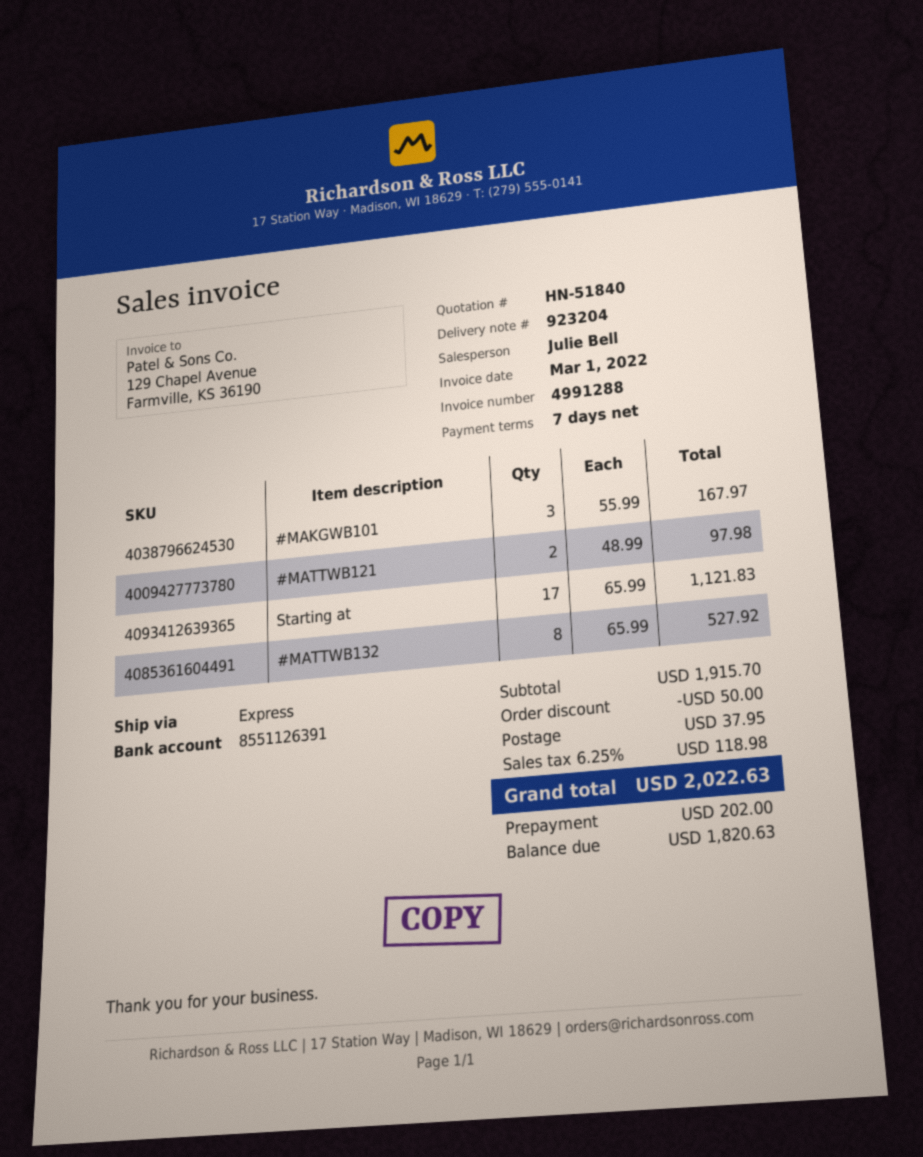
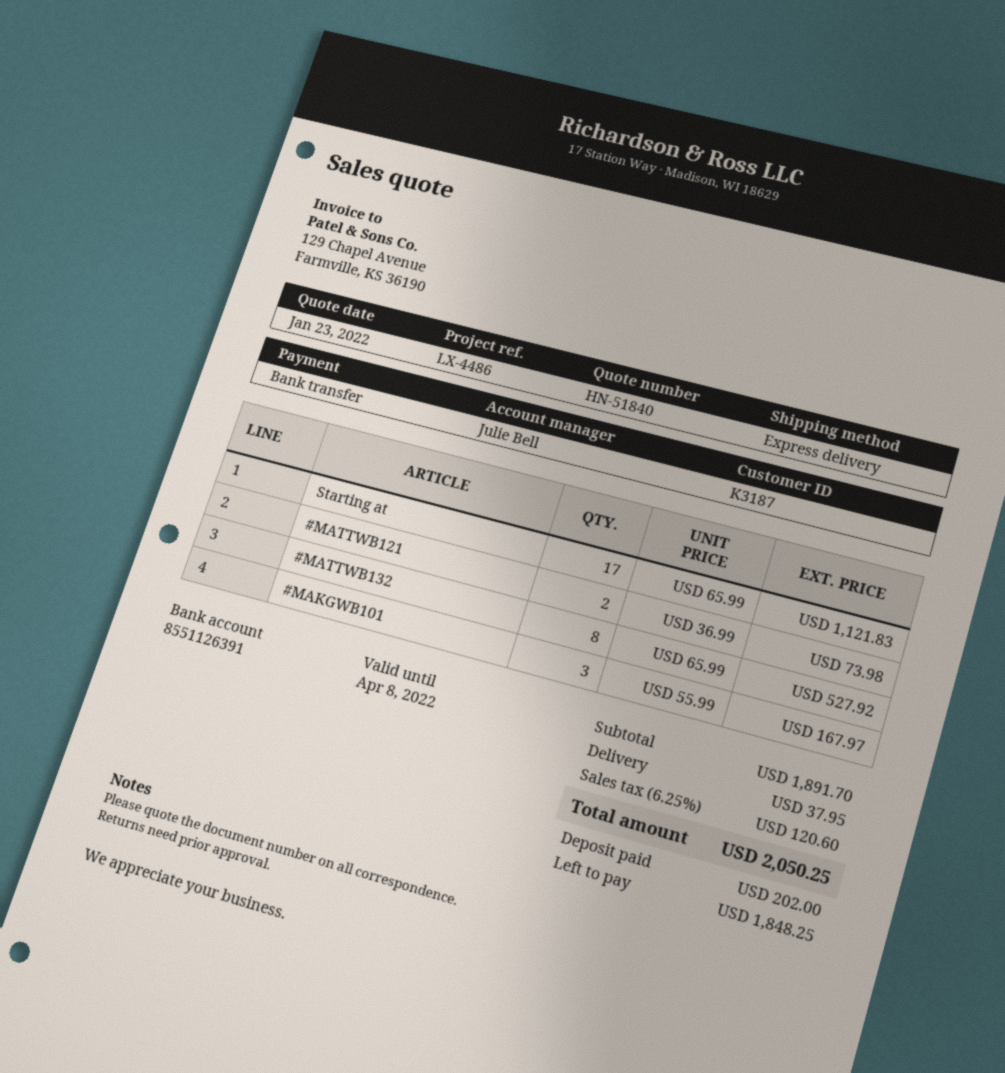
#MATTWB121: 2 x 48.99 = 97.98 -> 2 x 36.99 = 73.98
subtotal: 1915.70 -> 1891.70
discount: 50.00 -> none
tax: 6.25% = 118.98 -> 6.25% = 120.60
total: 2022.63 -> 2050.25
balance: 1820.63 -> 1848.25

